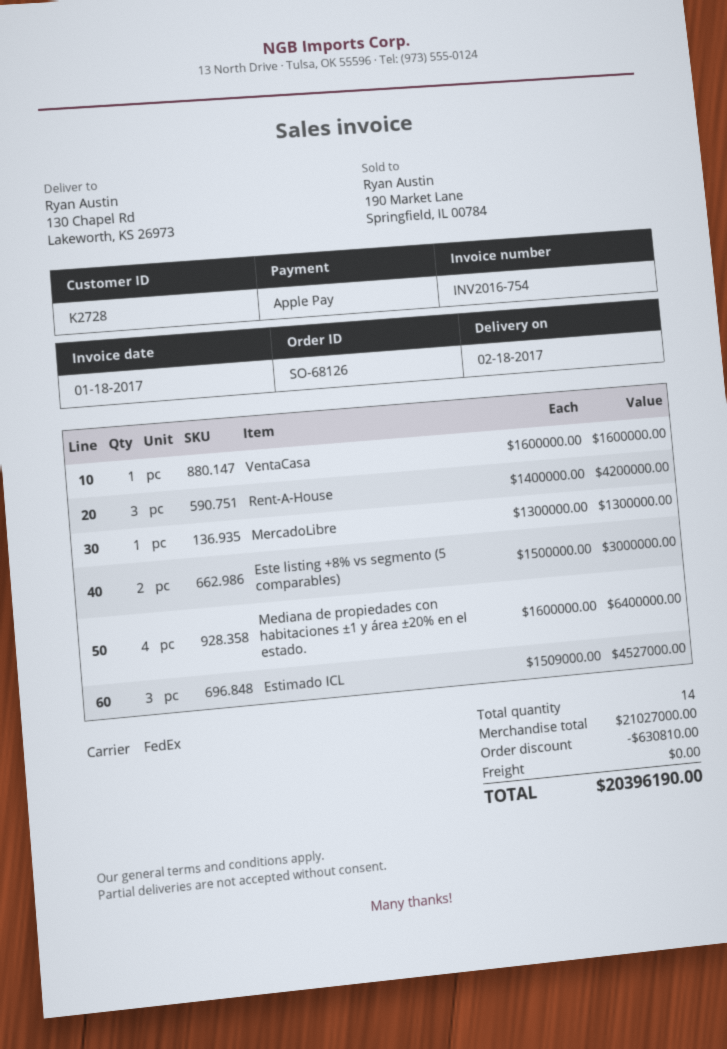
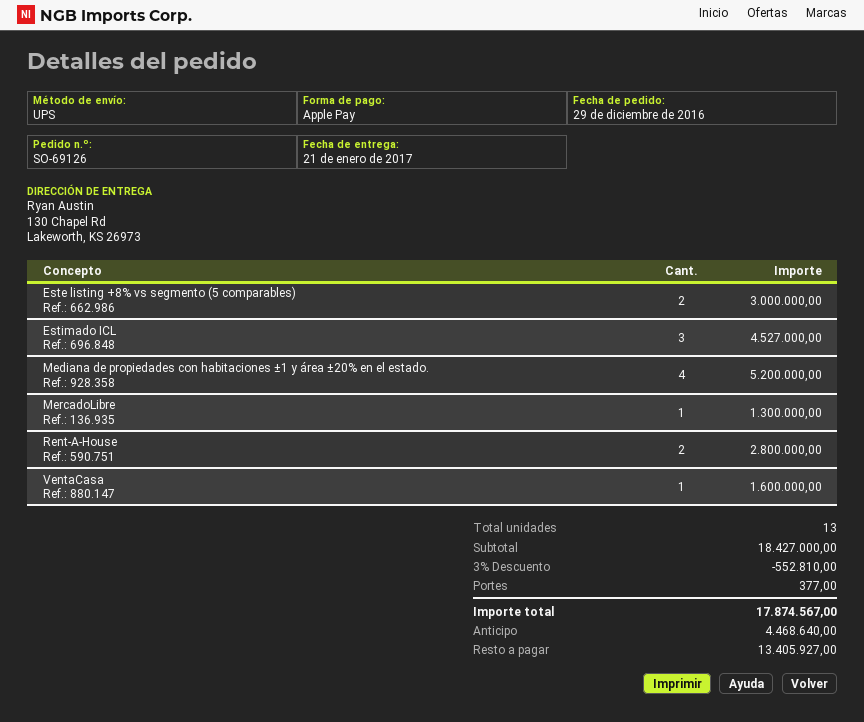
order number: SO-68126 -> SO-69126
delivery date: 2017-02-18 -> 2017-01-21
shipping method: FedEx -> UPS
Rent-A-House: 3 for 4200000.00 -> 2 for 2800000.00
Mediana de propiedades con habitaciones ±1 y área ±20% en el estado.: 4 for 6400000.00 -> 4 for 5200000.00
total quantity: 14 -> 13
subtotal: 21027000.00 -> 18427000.00
discount: 630810.00 -> 552810.00
shipping: 0.00 -> 377.00
total: 20396190.00 -> 17874567.00

